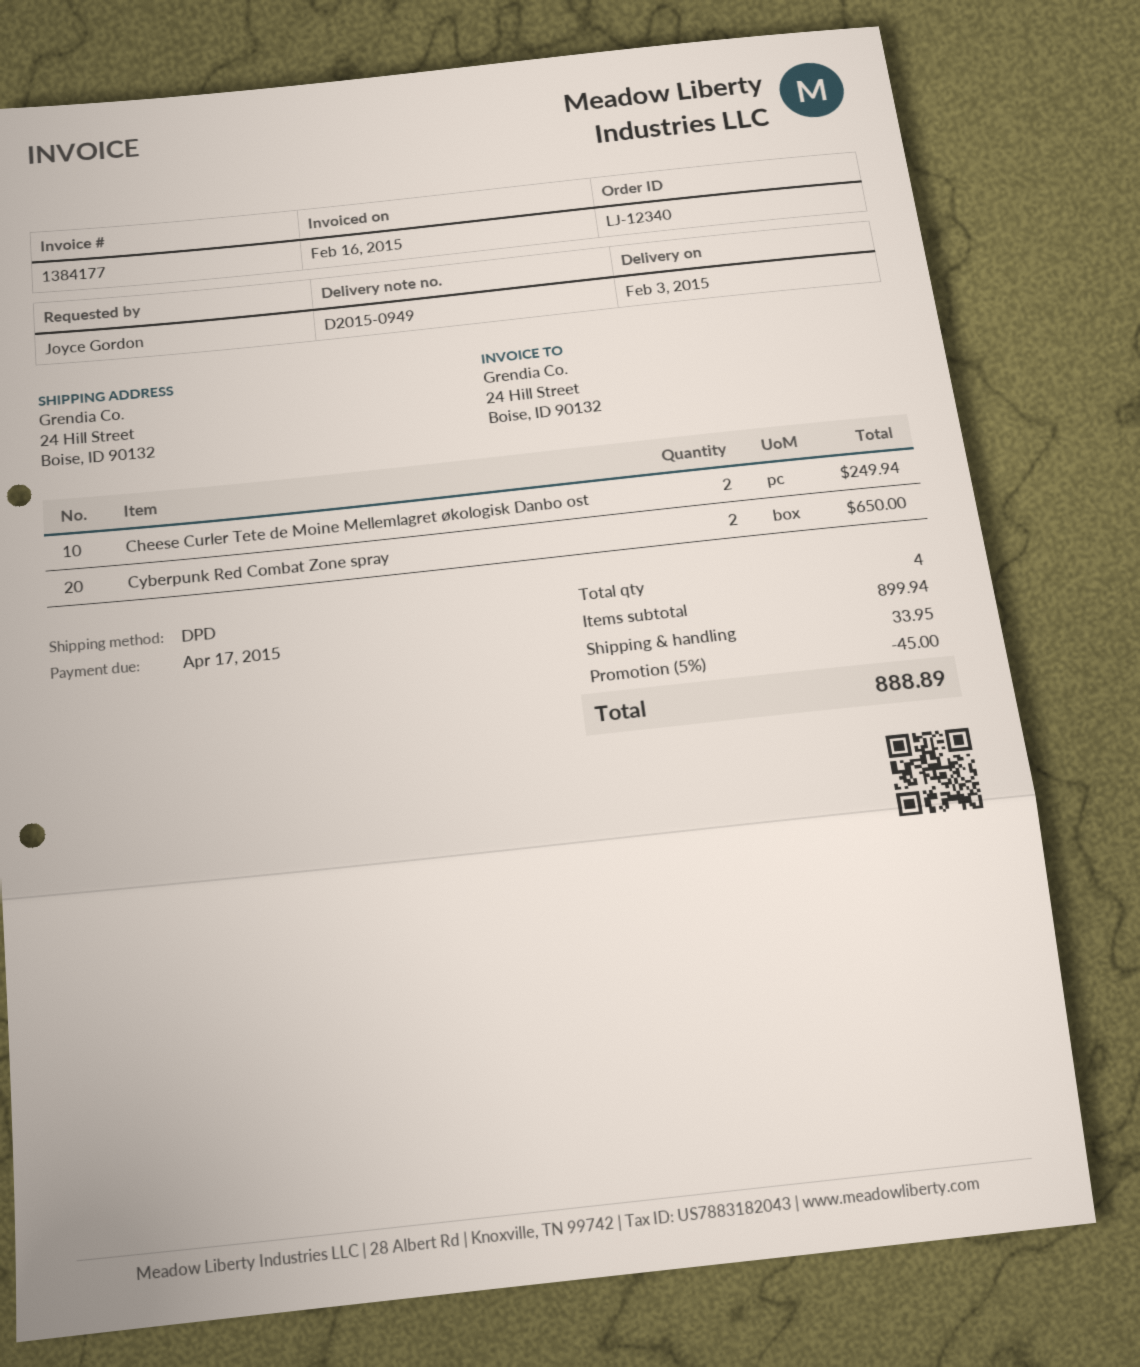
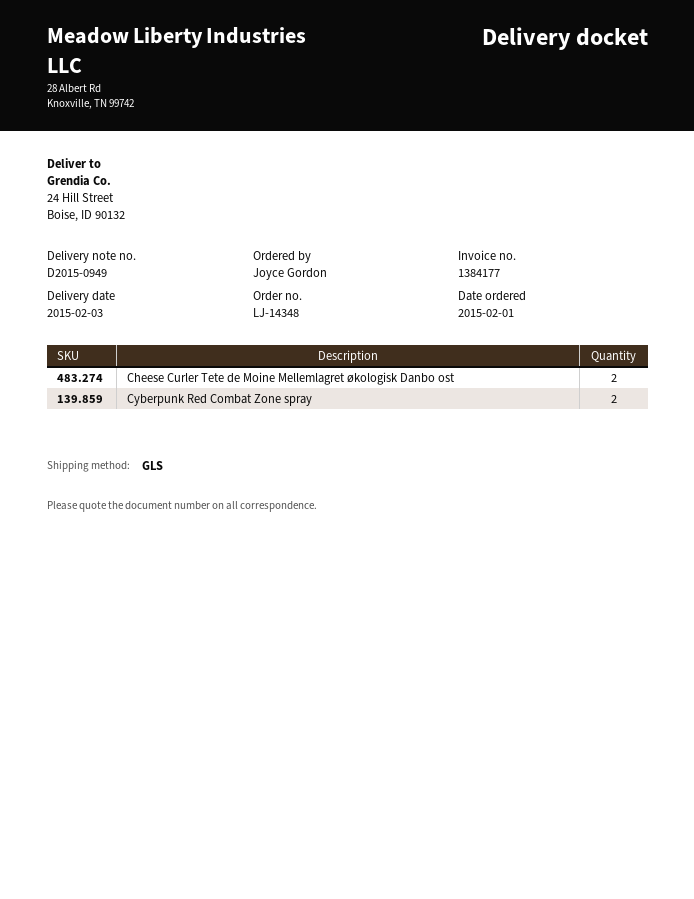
order number: LJ-12340 -> LJ-14348
shipping method: DPD -> GLS

